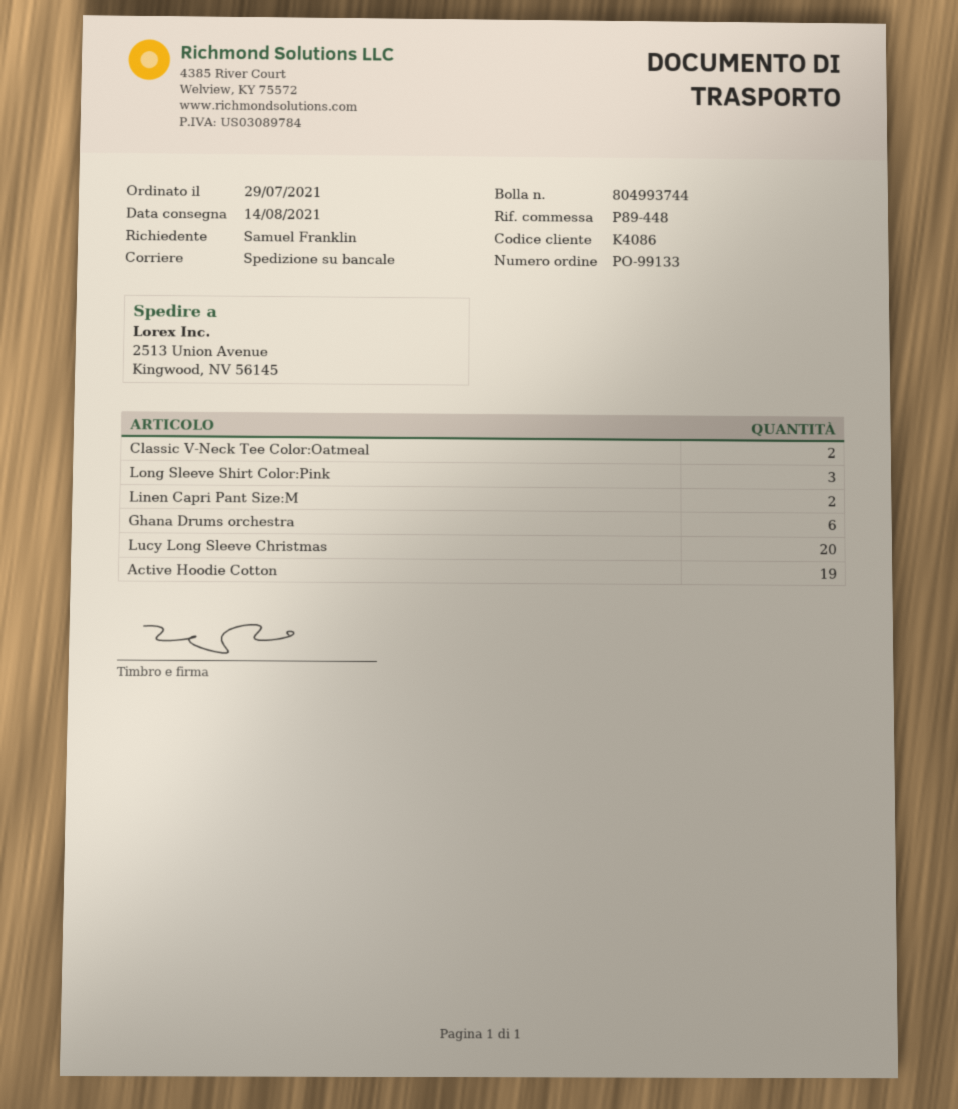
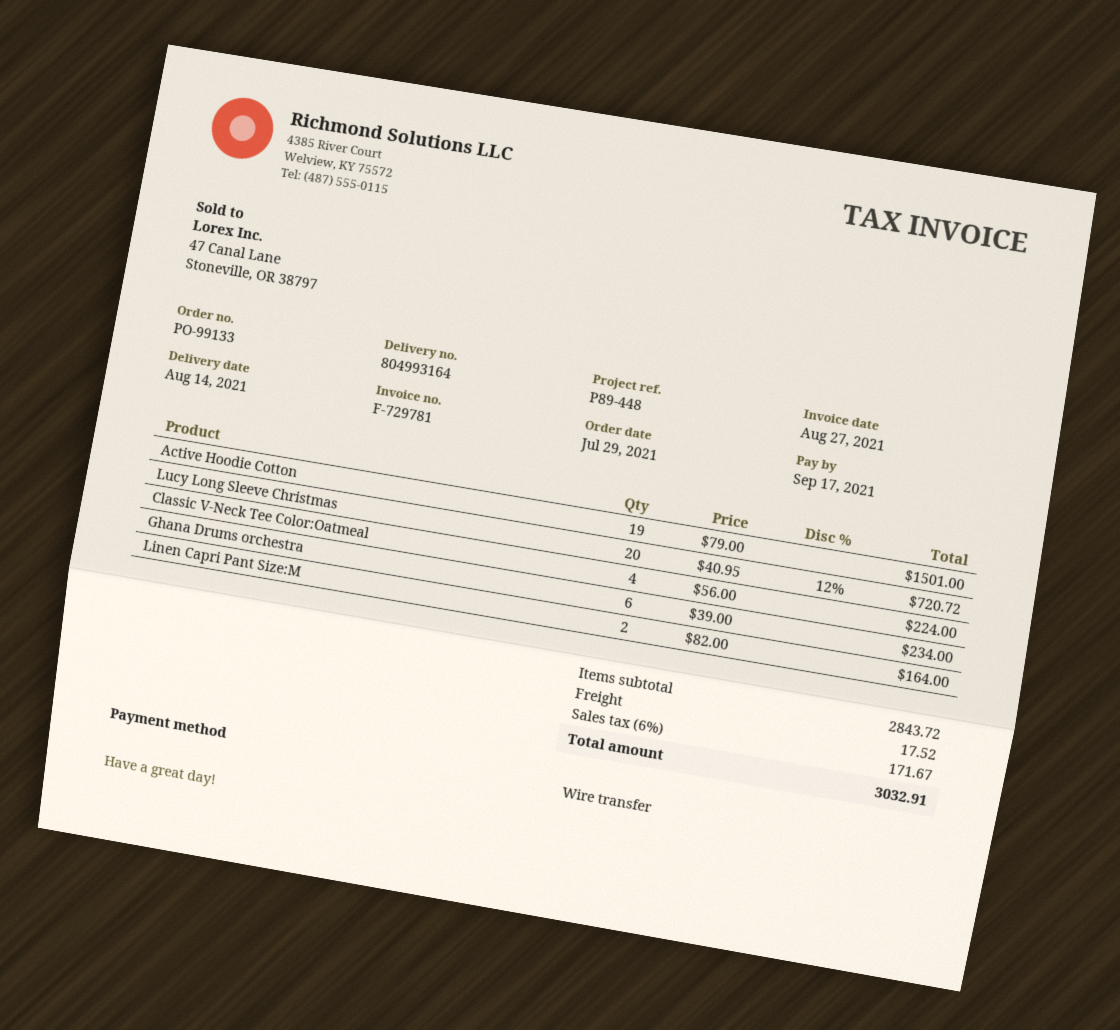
delivery note number: 804993744 -> 804993164
Classic V-Neck Tee Color:Oatmeal: 2 -> 4
Long Sleeve Shirt Color:Pink: 3 -> none

